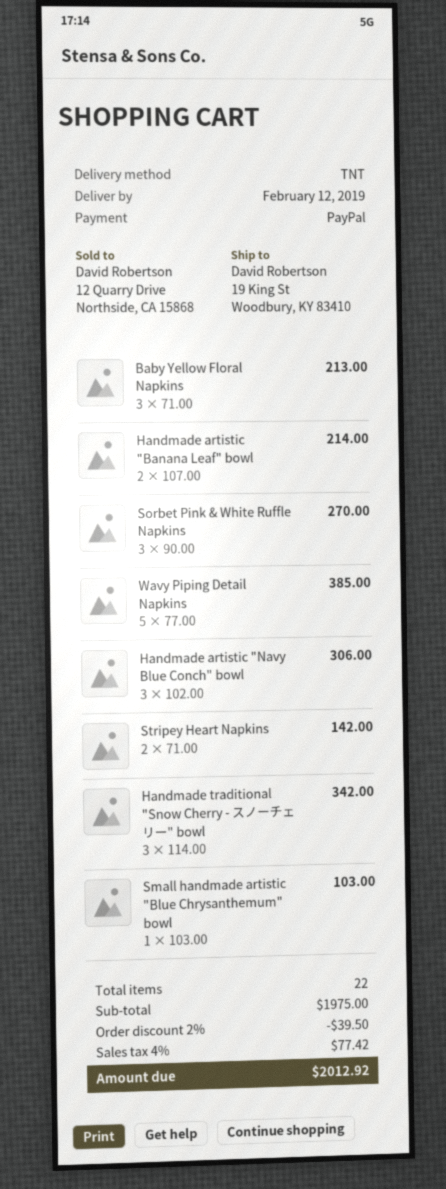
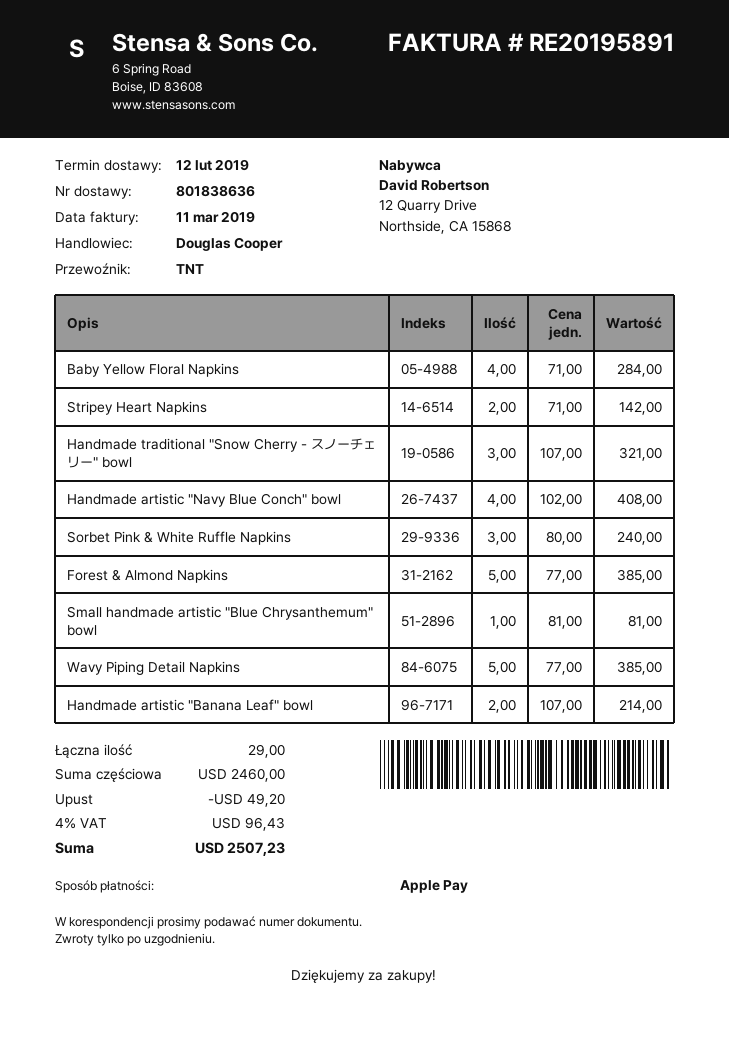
payment method: PayPal -> Apple Pay
Baby Yellow Floral Napkins: 3 x 71.00 = 213.00 -> 4 x 71.00 = 284.00
Sorbet Pink & White Ruffle Napkins: 3 x 90.00 = 270.00 -> 3 x 80.00 = 240.00
Handmade artistic "Navy Blue Conch" bowl: 3 x 102.00 = 306.00 -> 4 x 102.00 = 408.00
Handmade traditional "Snow Cherry - スノーチェリー" bowl: 3 x 114.00 = 342.00 -> 3 x 107.00 = 321.00
Small handmade artistic "Blue Chrysanthemum" bowl: 1 x 103.00 = 103.00 -> 1 x 81.00 = 81.00
Forest & Almond Napkins: none -> 5 x 77.00 = 385.00
total quantity: 22 -> 29
subtotal: 1975.00 -> 2460.00
discount: 39.50 -> 49.20
tax: 4% = 77.42 -> 4% = 96.43
total: 2012.92 -> 2507.23

